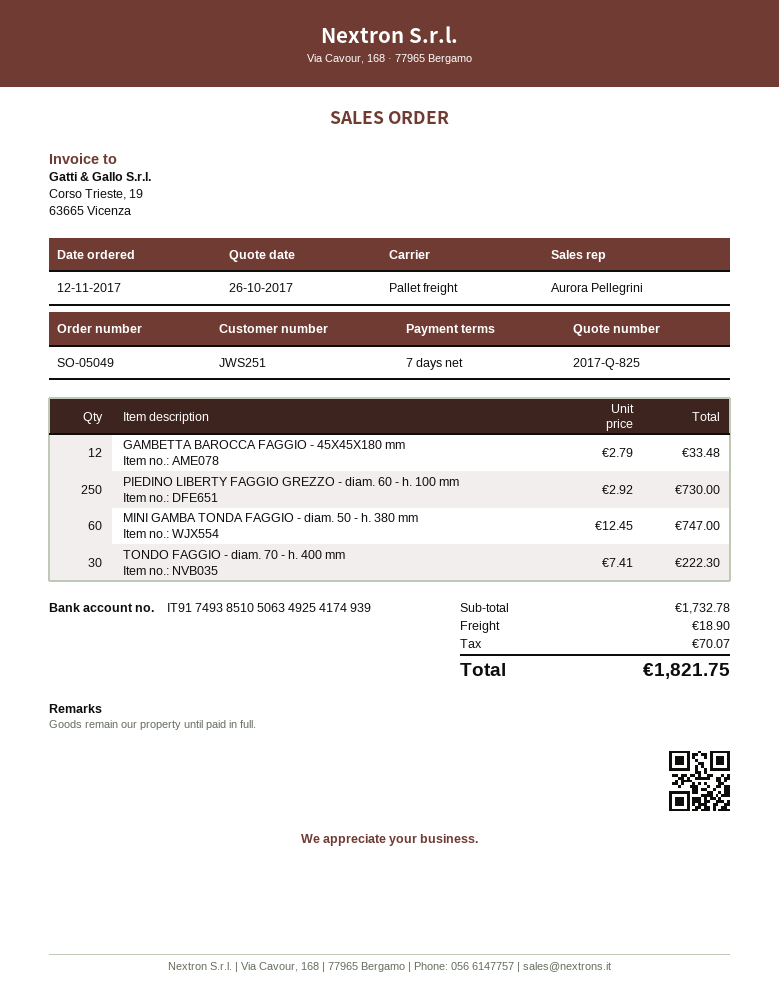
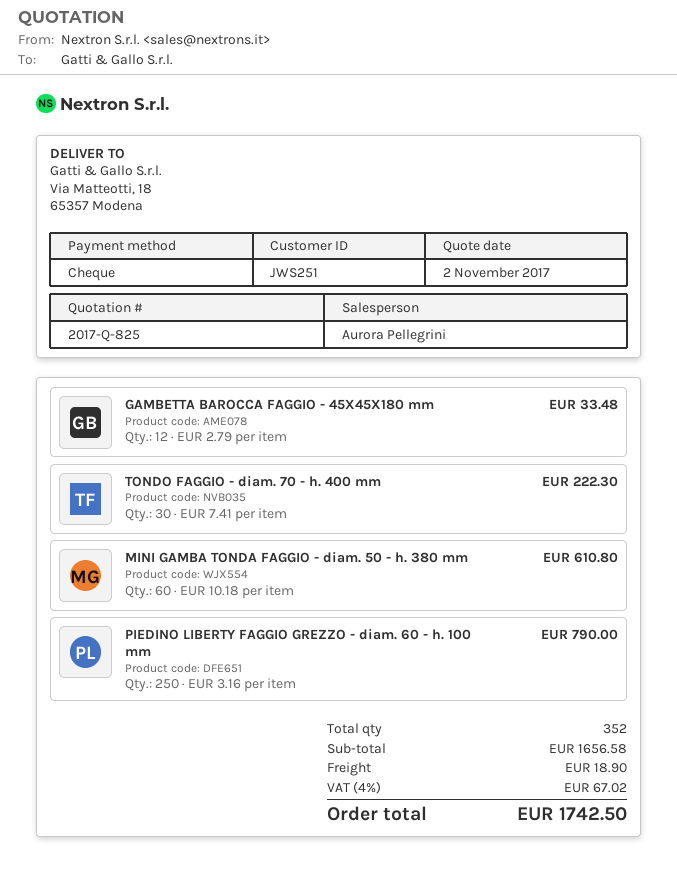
quote date: 2017-10-26 -> 2017-11-02
PIEDINO LIBERTY FAGGIO GREZZO - diam. 60 - h. 100 mm: 250 x 2.92 = 730.00 -> 250 x 3.16 = 790.00
MINI GAMBA TONDA FAGGIO - diam. 50 - h. 380 mm: 60 x 12.45 = 747.00 -> 60 x 10.18 = 610.80
subtotal: 1732.78 -> 1656.58
tax: 70.07 -> 67.02
total: 1821.75 -> 1742.50

